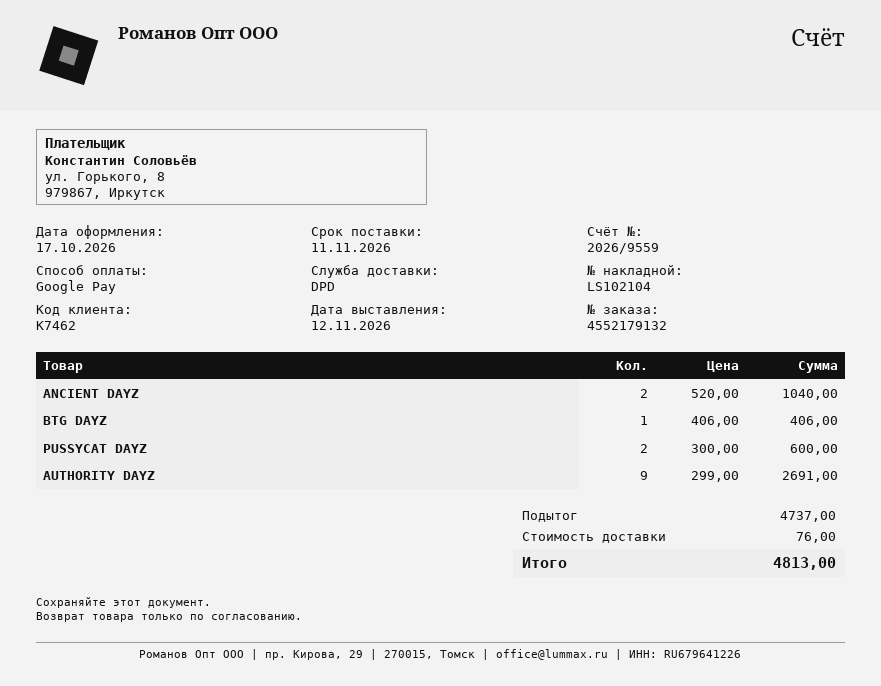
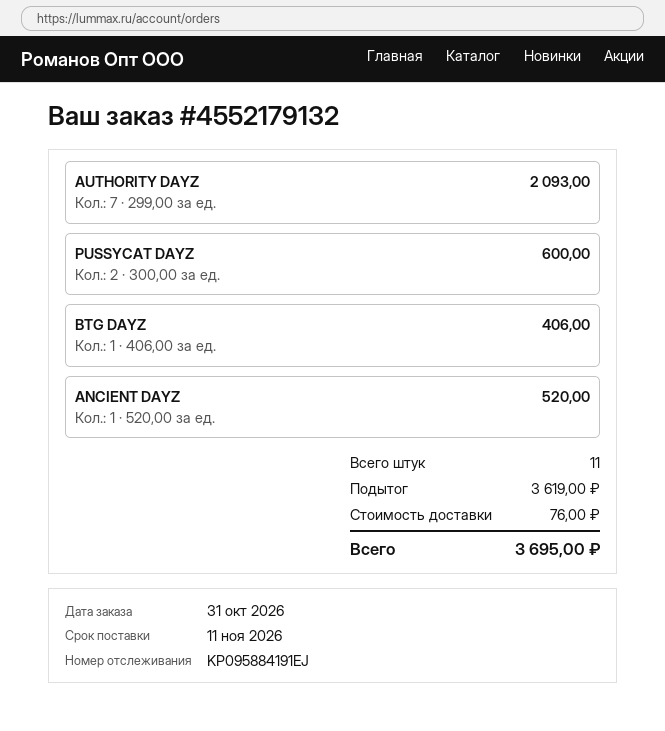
order date: 2026-10-17 -> 2026-10-31
ANCIENT DAYZ: 2 x 520.00 = 1040.00 -> 1 x 520.00 = 520.00
AUTHORITY DAYZ: 9 x 299.00 = 2691.00 -> 7 x 299.00 = 2093.00
subtotal: 4737.00 -> 3619.00
total: 4813.00 -> 3695.00

